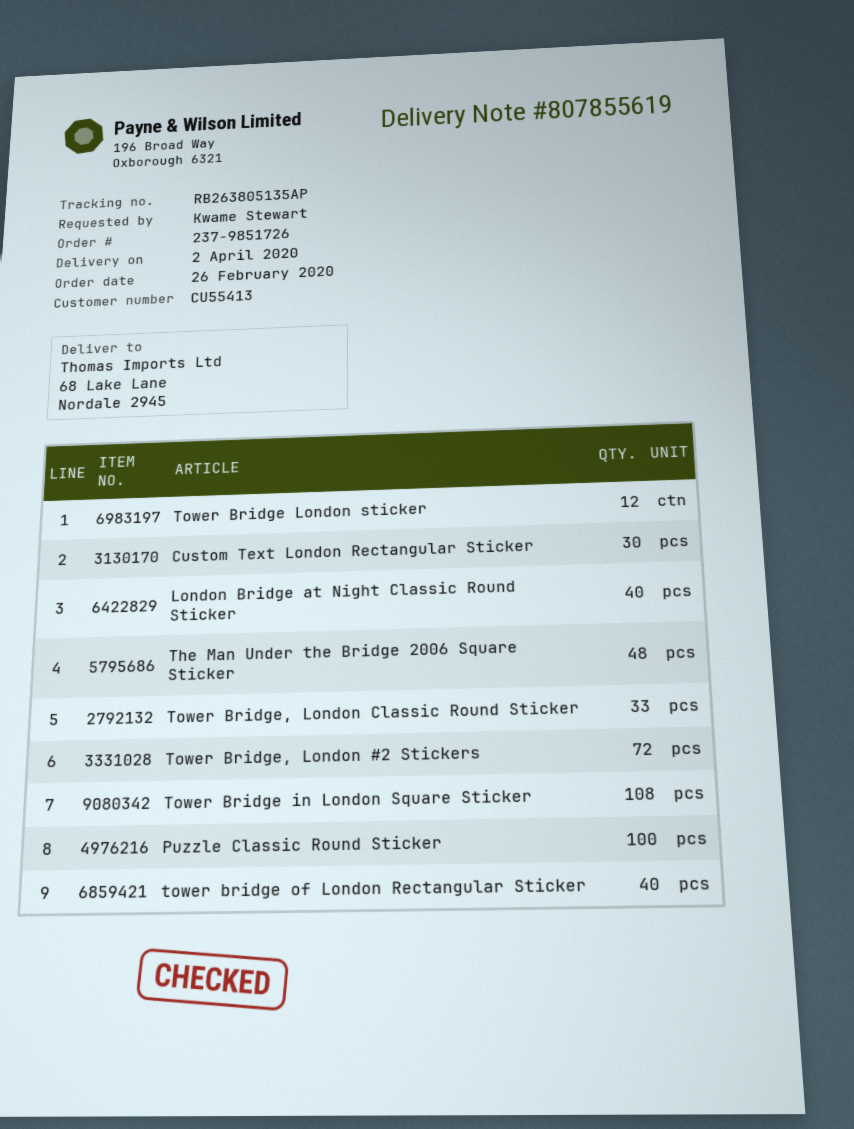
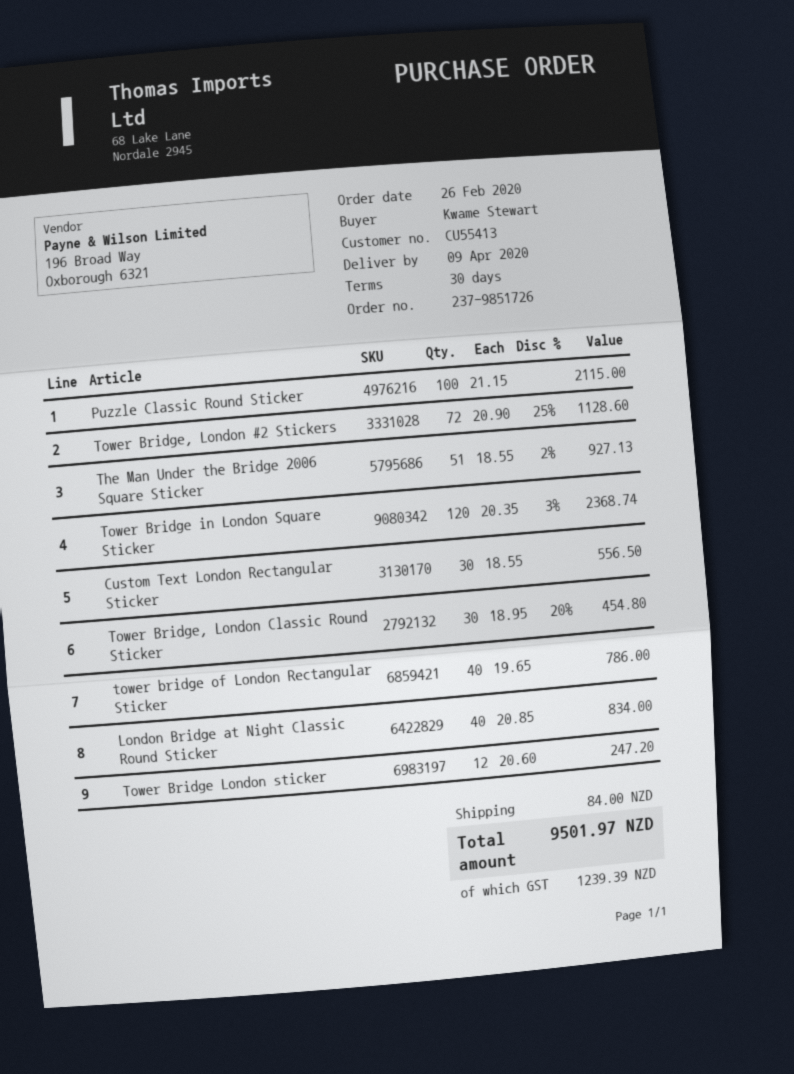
delivery date: 2020-04-02 -> 2020-04-09
The Man Under the Bridge 2006 Square Sticker: 48 -> 51
Tower Bridge, London Classic Round Sticker: 33 -> 30
Tower Bridge in London Square Sticker: 108 -> 120

